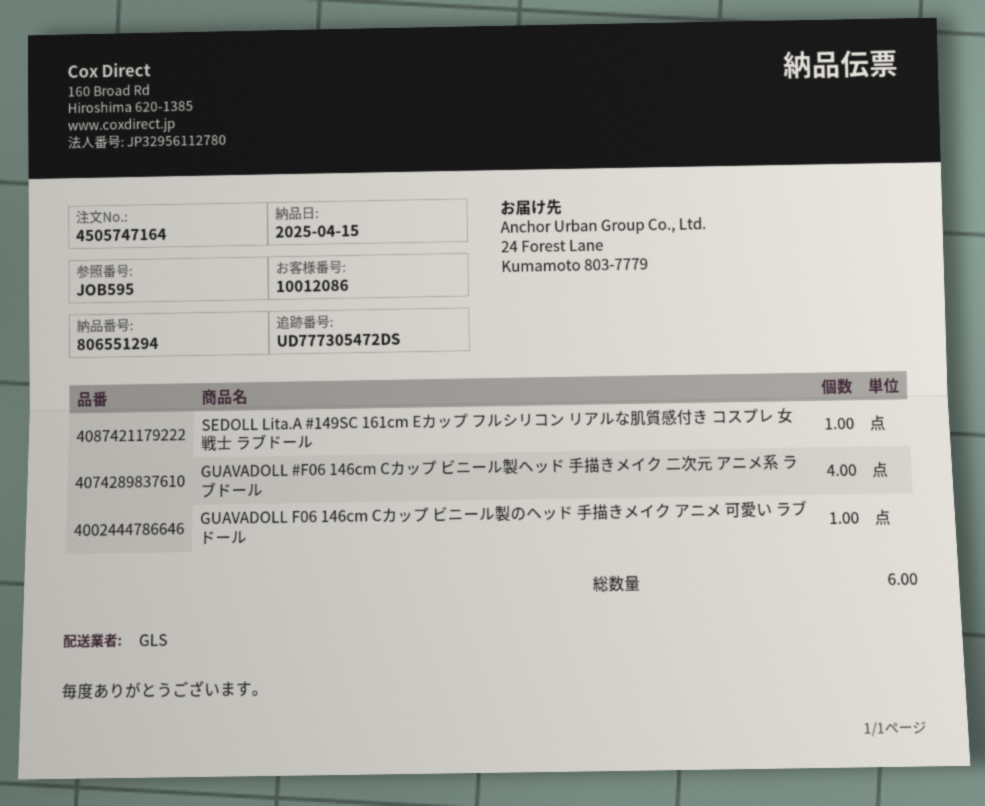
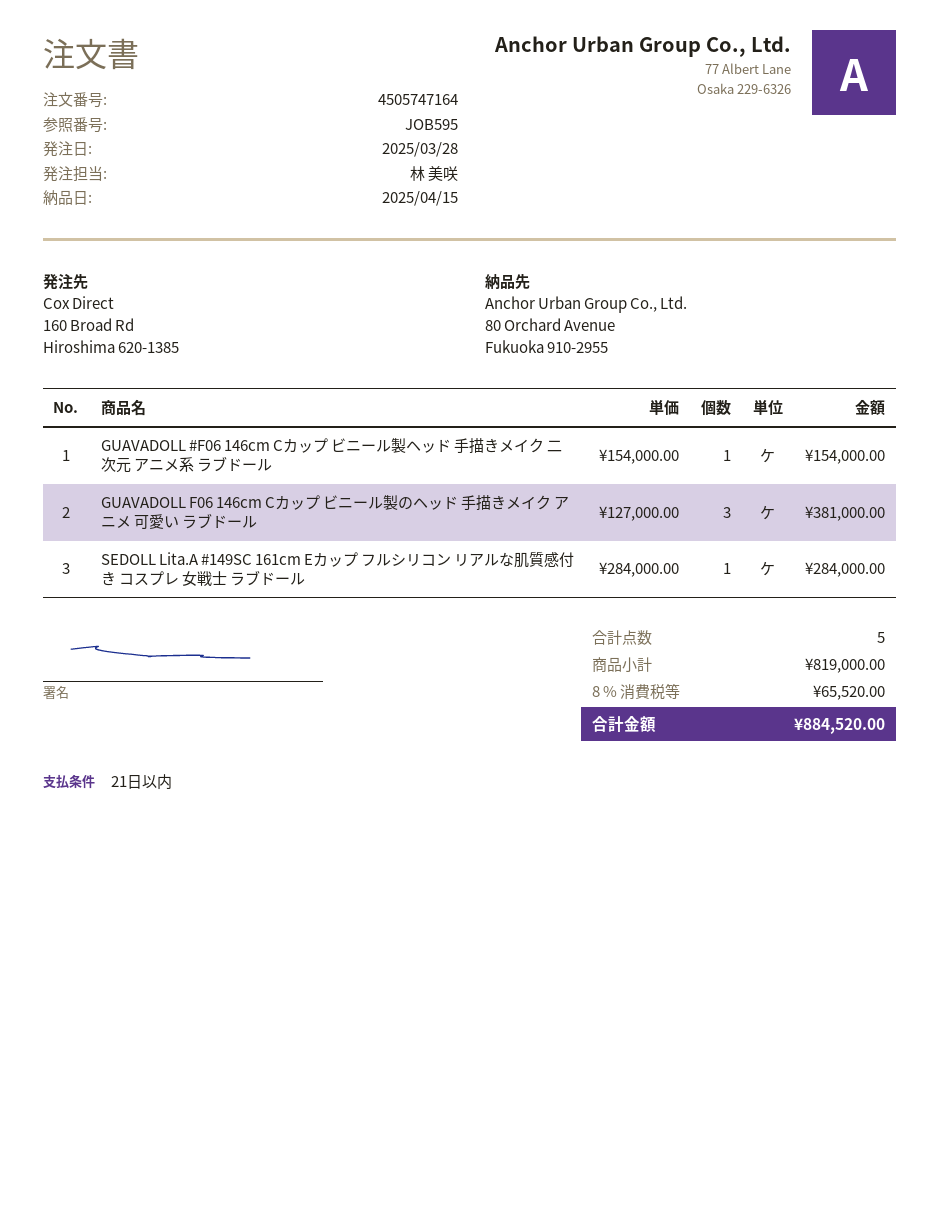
ship to: 24 Forest Lane, Kumamoto 803-7779 -> 80 Orchard Avenue, Fukuoka 910-2955
GUAVADOLL #F06 146cm Cカップ ビニール製ヘッド 手描きメイク 二次元 アニメ系 ラブドール: 4 -> 1
GUAVADOLL F06 146cm Cカップ ビニール製のヘッド 手描きメイク アニメ 可愛い ラブドール: 1 -> 3
total quantity: 6 -> 5

